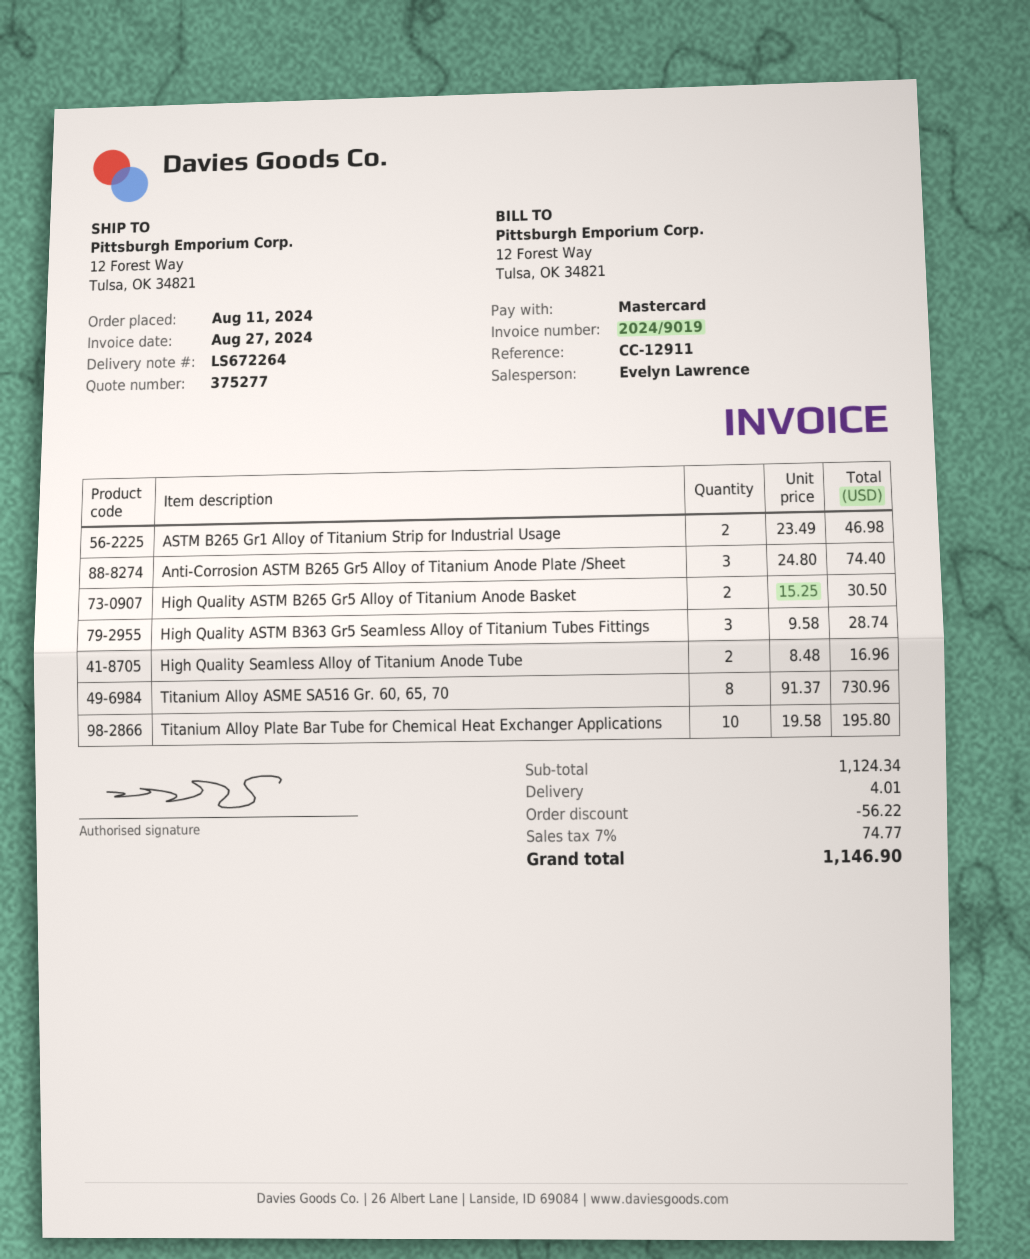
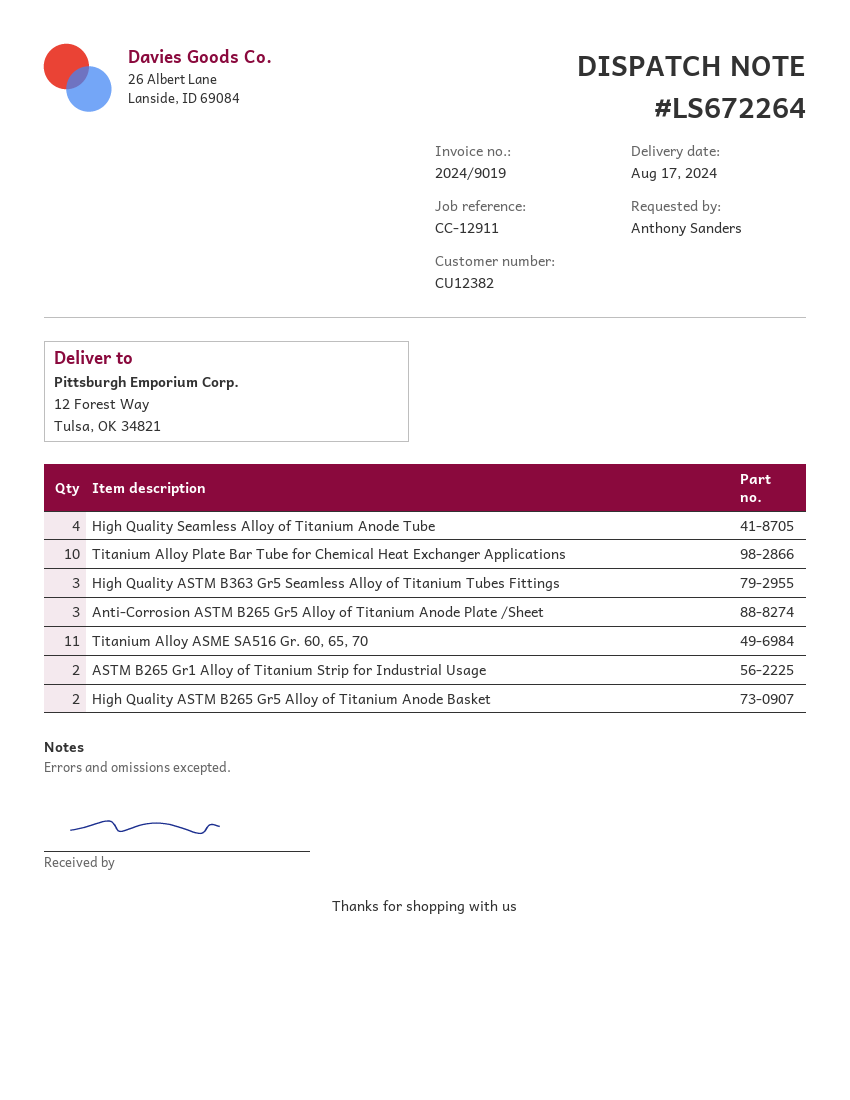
High Quality Seamless Alloy of Titanium Anode Tube: 2 -> 4
Titanium Alloy ASME SA516 Gr. 60, 65, 70: 8 -> 11

